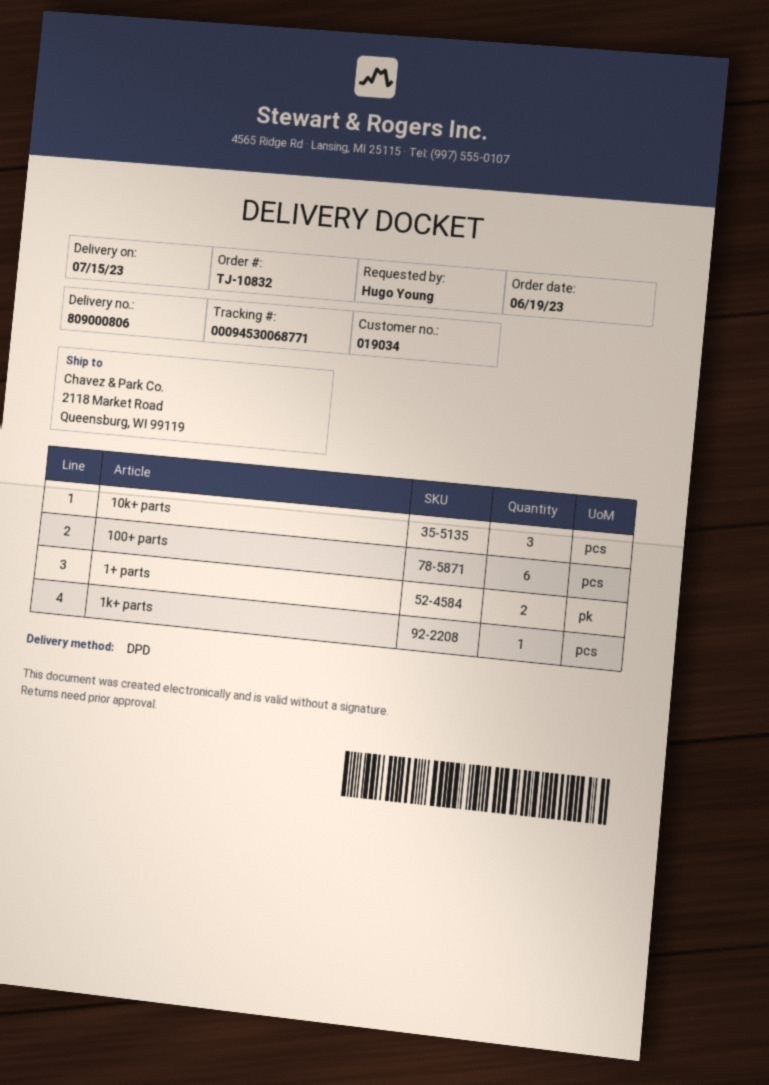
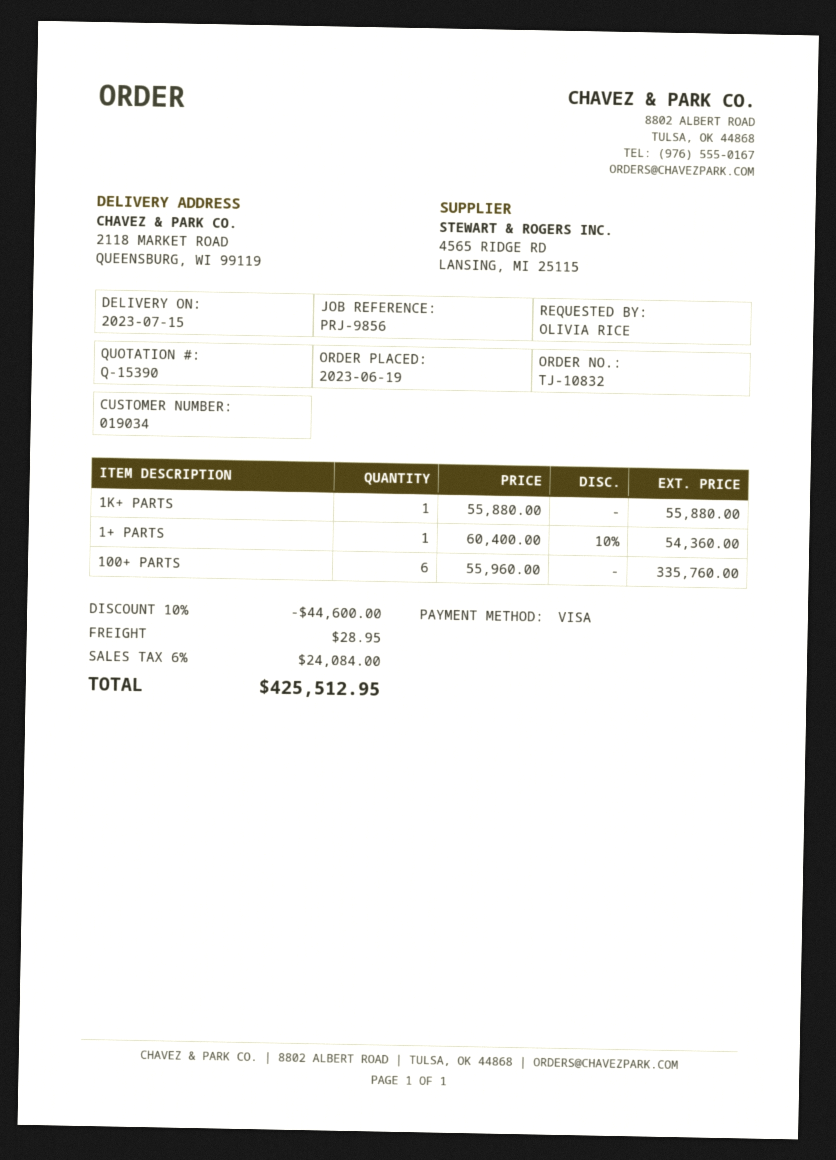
ordered by: Hugo Young -> OLIVIA RICE
10k+ parts: 3 -> none
1+ parts: 2 -> 1

